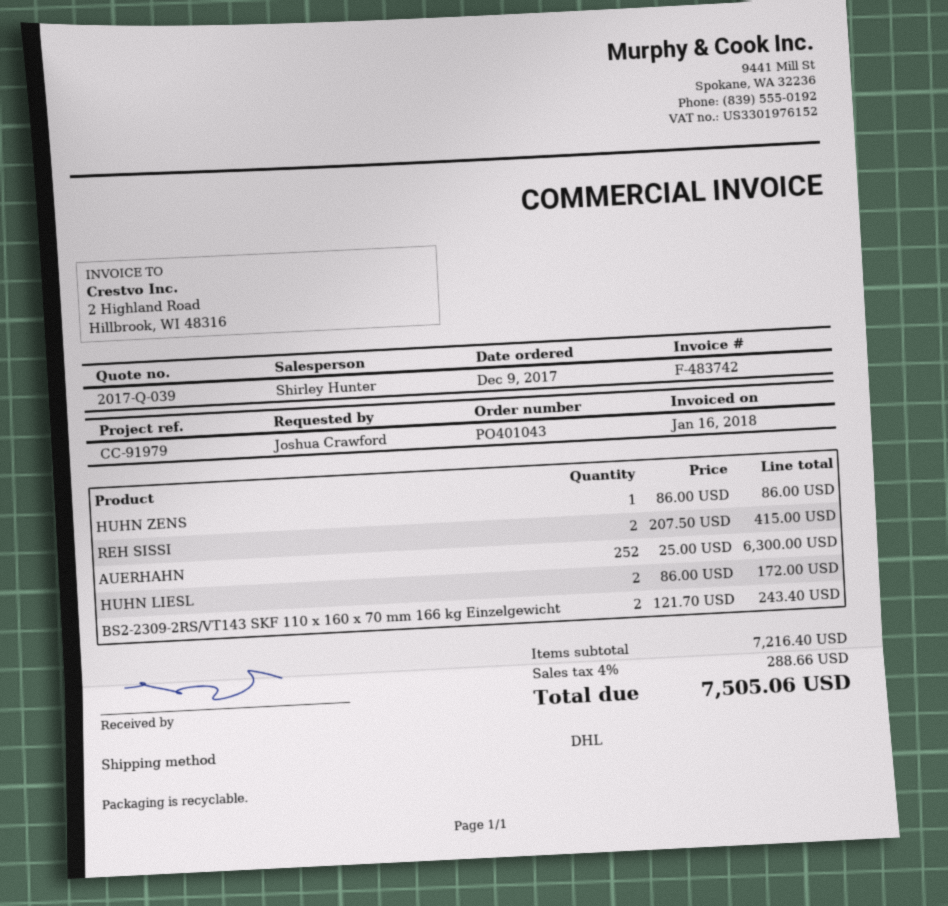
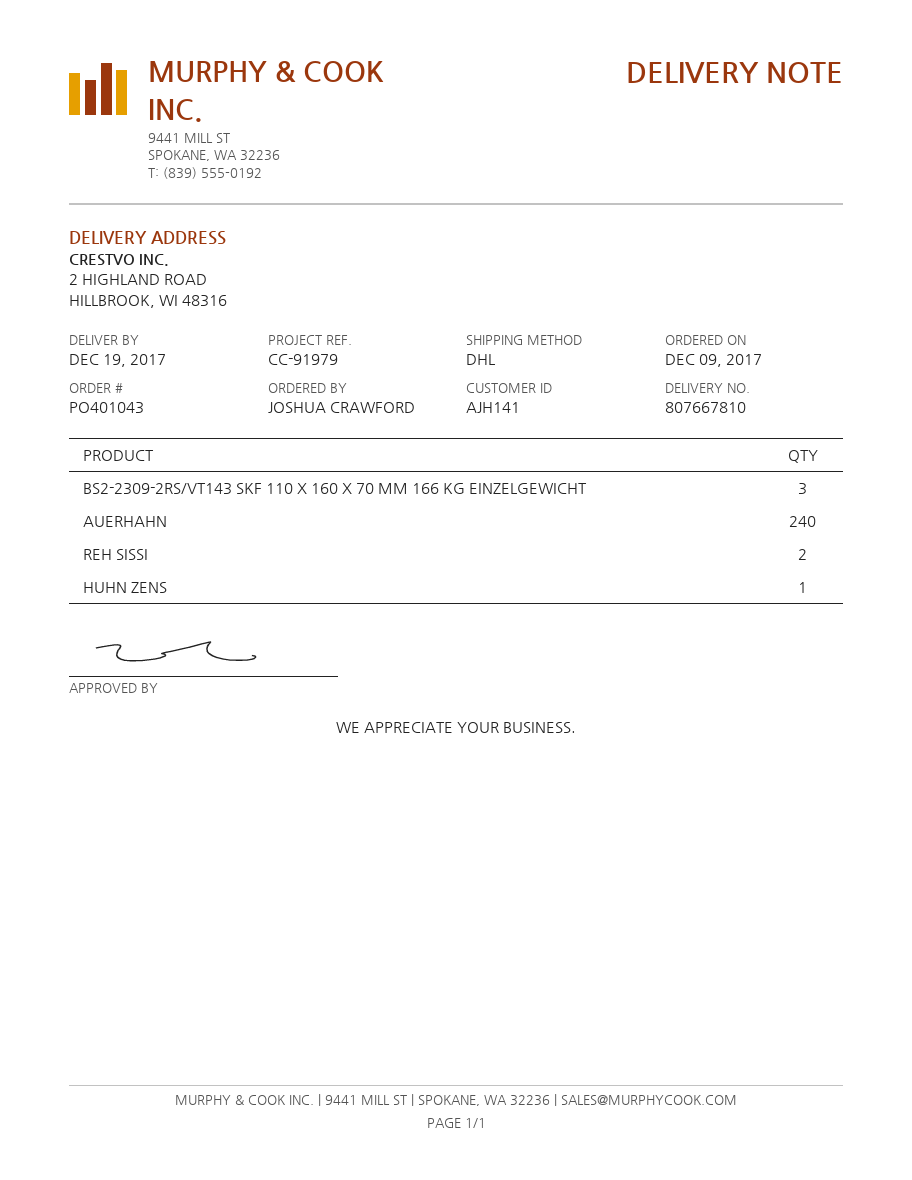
AUERHAHN: 252 -> 240
HUHN LIESL: 2 -> none
BS2-2309-2RS/VT143 SKF 110 x 160 x 70 mm 166 kg Einzelgewicht: 2 -> 3

